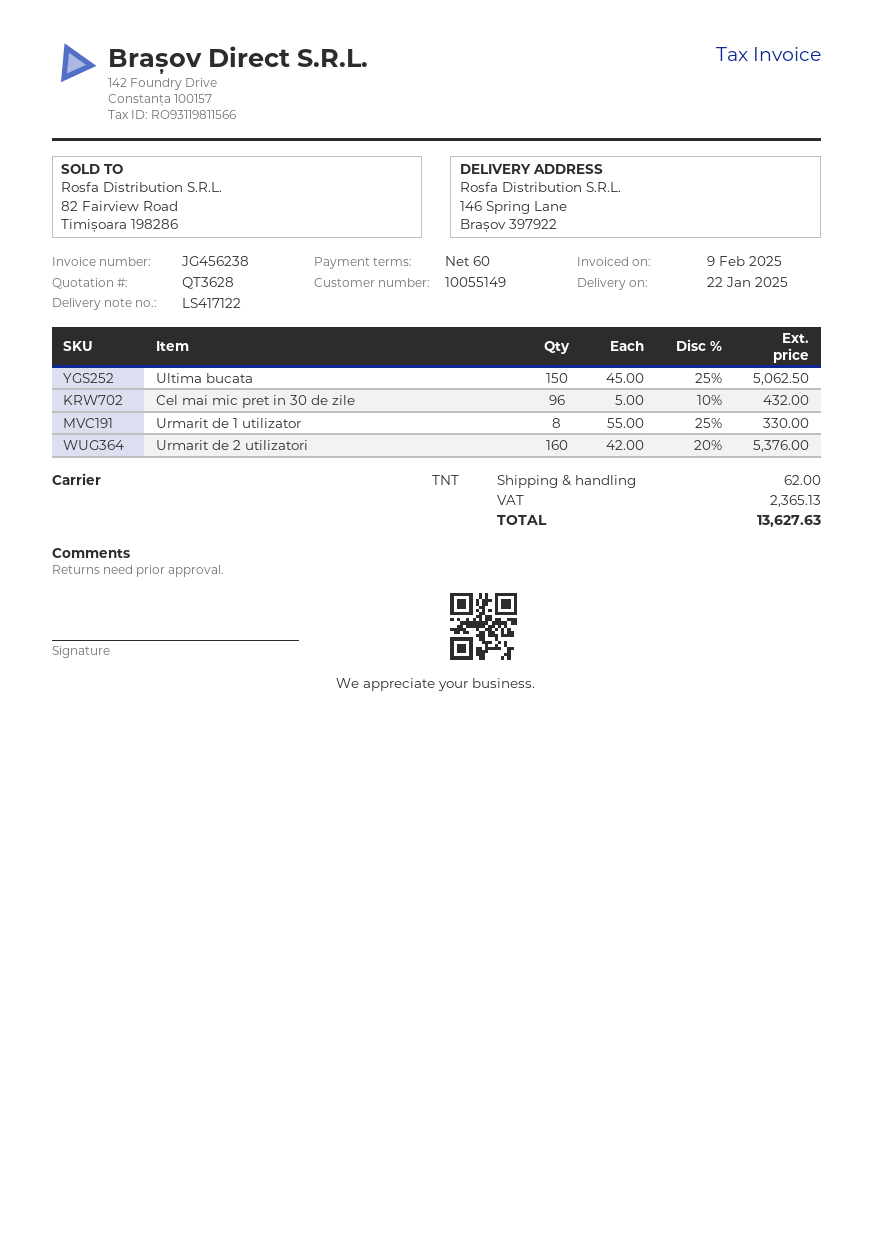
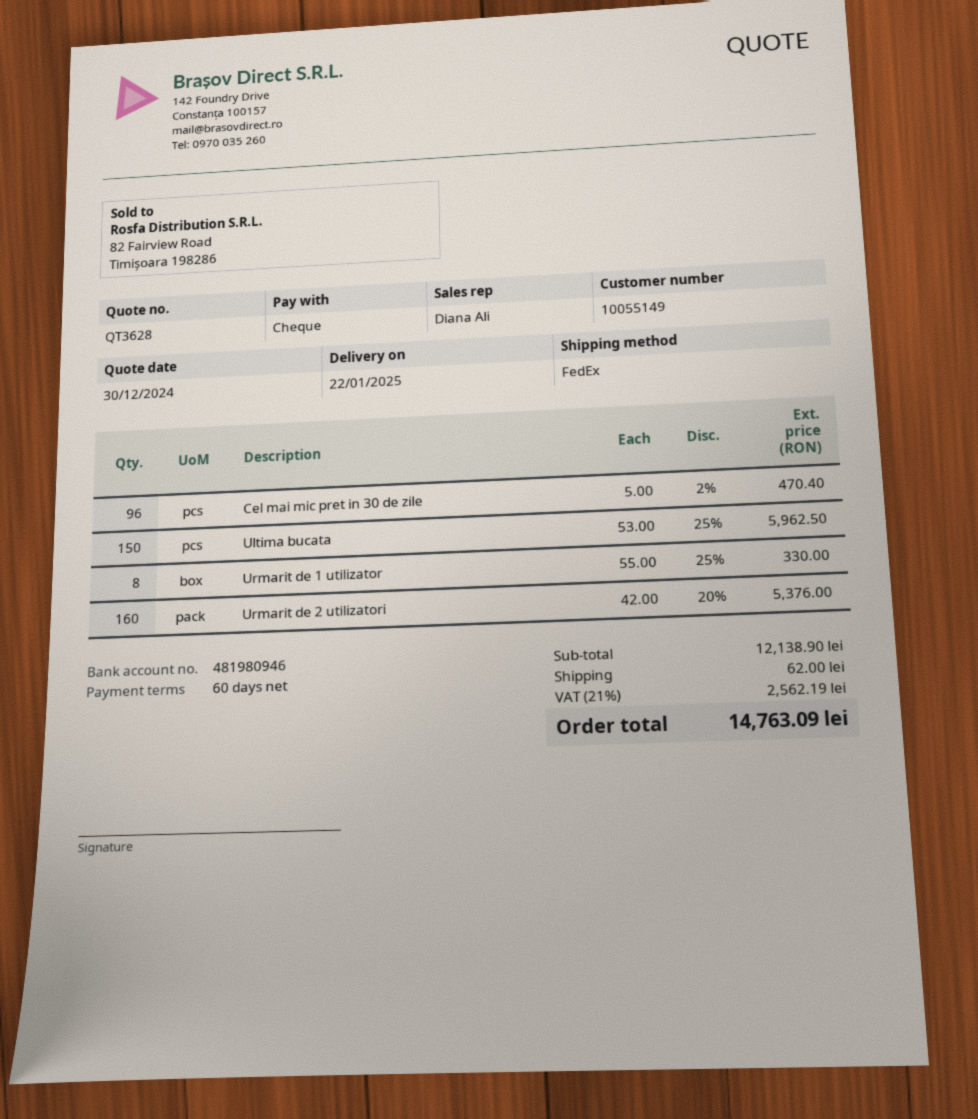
shipping method: TNT -> FedEx
Ultima bucata: 150 x 45.00 - 25% = 5062.50 -> 150 x 53.00 - 25% = 5962.50
Cel mai mic pret in 30 de zile: 96 x 5.00 - 10% = 432.00 -> 96 x 5.00 - 2% = 470.40
tax: 2365.13 -> 2562.19
total: 13627.63 -> 14763.09

